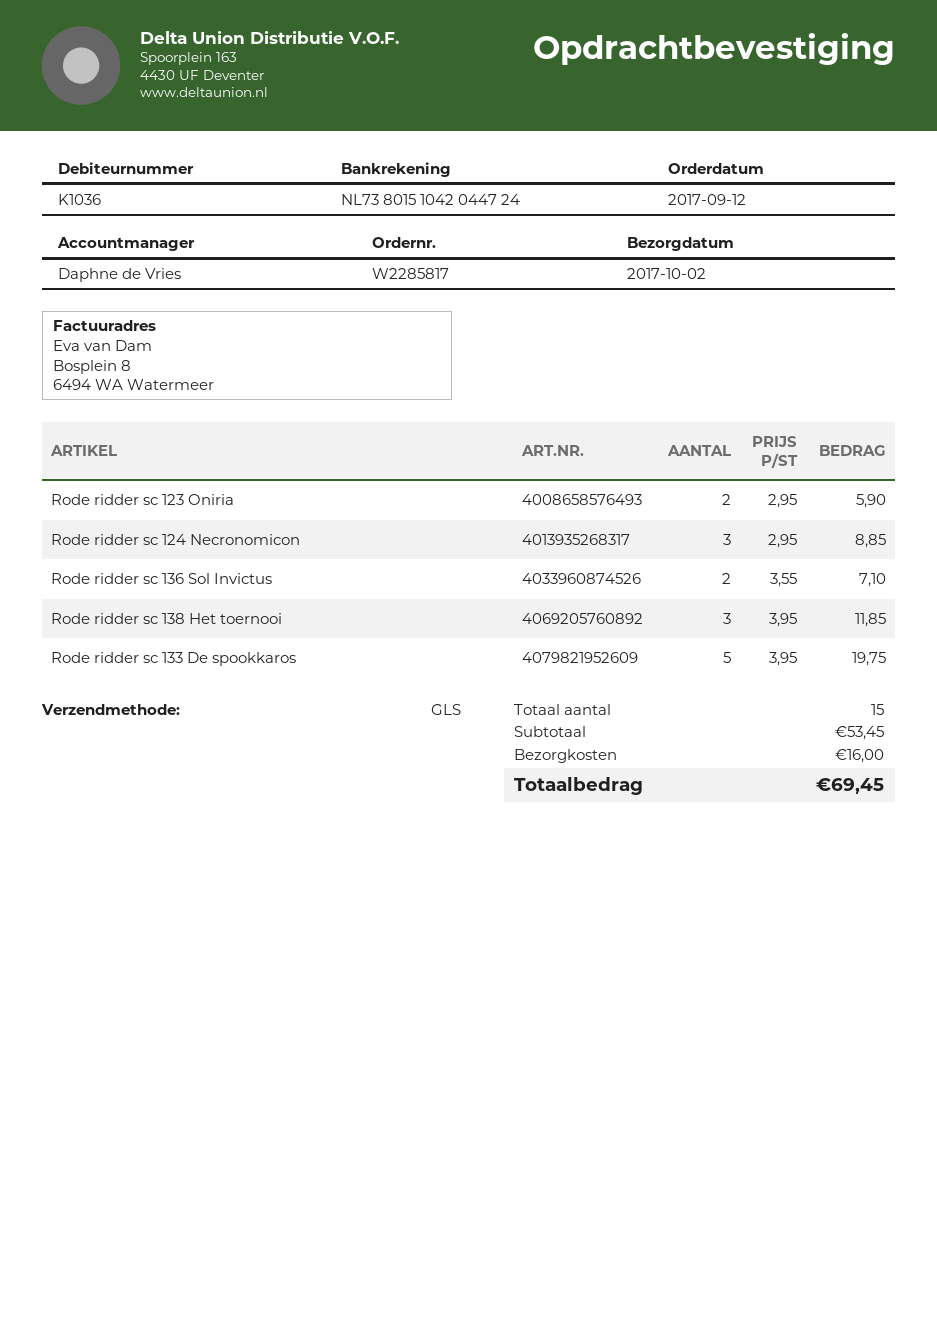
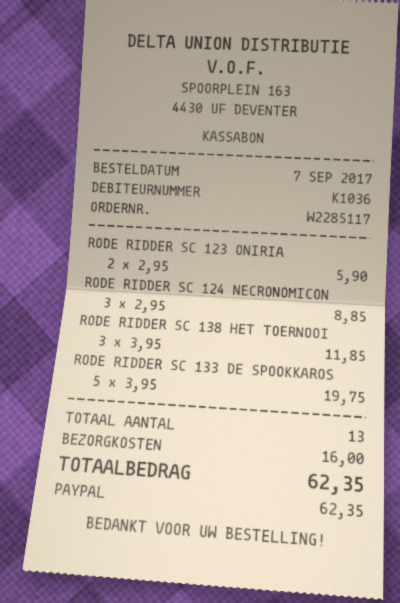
order number: W2285817 -> W2285117
order date: 2017-09-12 -> 2017-09-07
Rode ridder sc 136 Sol Invictus: 2 x 3.55 = 7.10 -> none
total quantity: 15 -> 13
total: 69.45 -> 62.35

